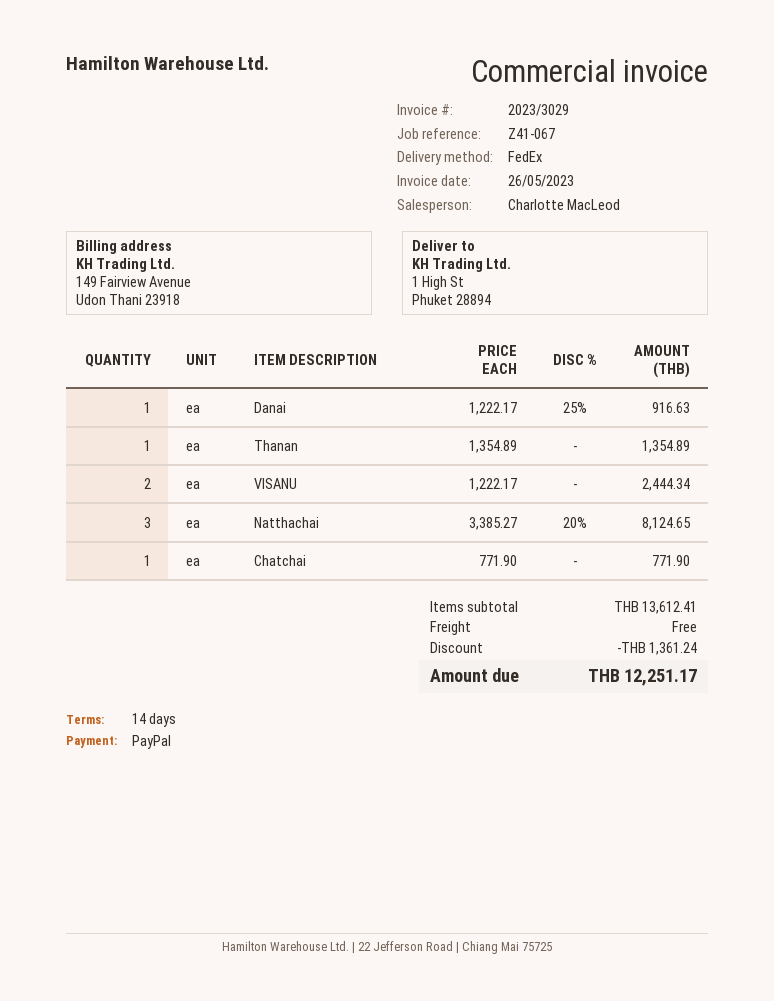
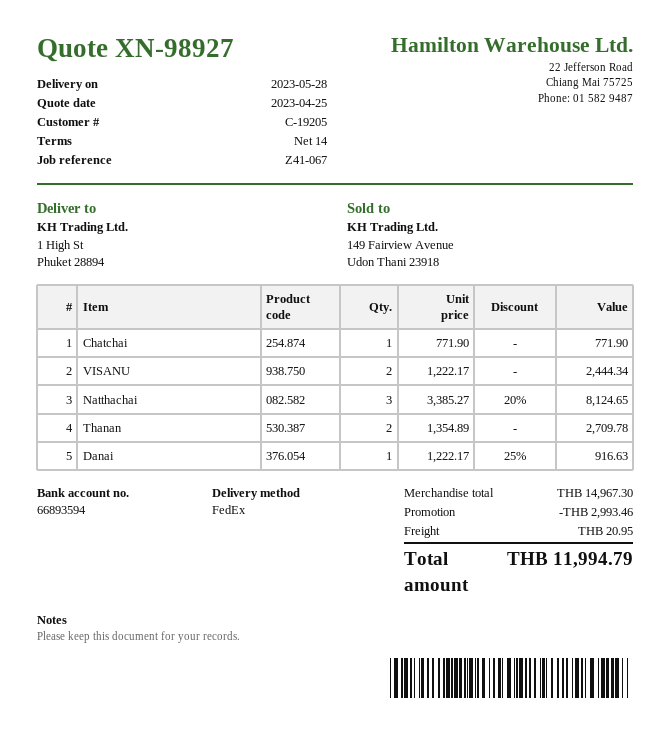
Thanan: 1 x 1354.89 = 1354.89 -> 2 x 1354.89 = 2709.78
subtotal: 13612.41 -> 14967.30
discount: 1361.24 -> 2993.46
shipping: 0.00 -> 20.95
total: 12251.17 -> 11994.79

